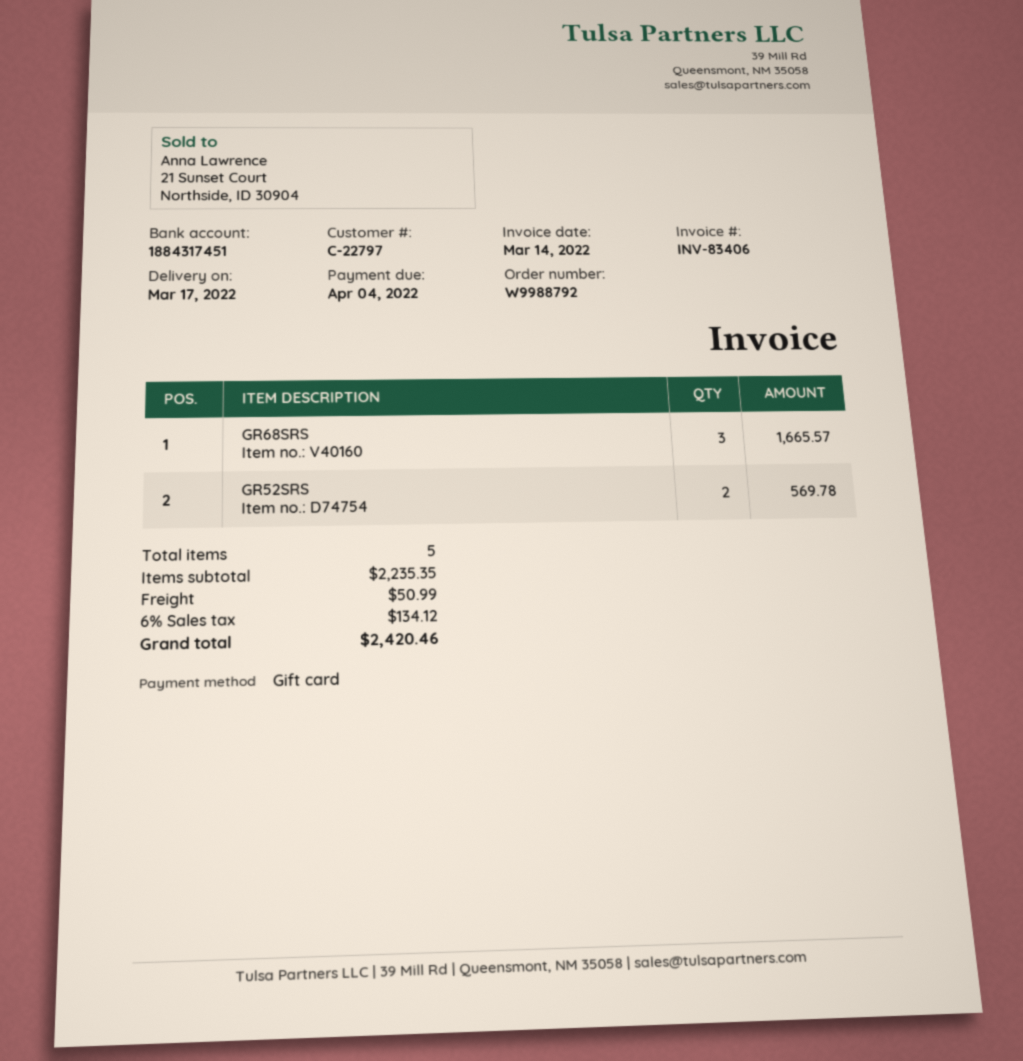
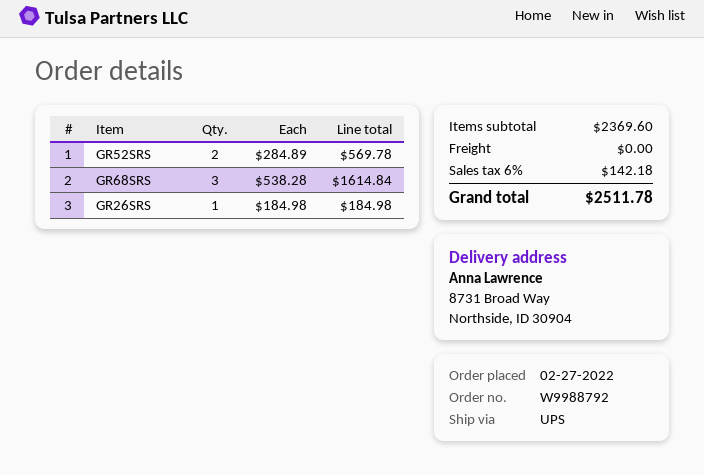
GR68SRS: 3 for 1665.57 -> 3 for 1614.84
GR26SRS: none -> 1 for 184.98
subtotal: 2235.35 -> 2369.60
shipping: 50.99 -> 0.00
tax: 6% = 134.12 -> 6% = 142.18
total: 2420.46 -> 2511.78

